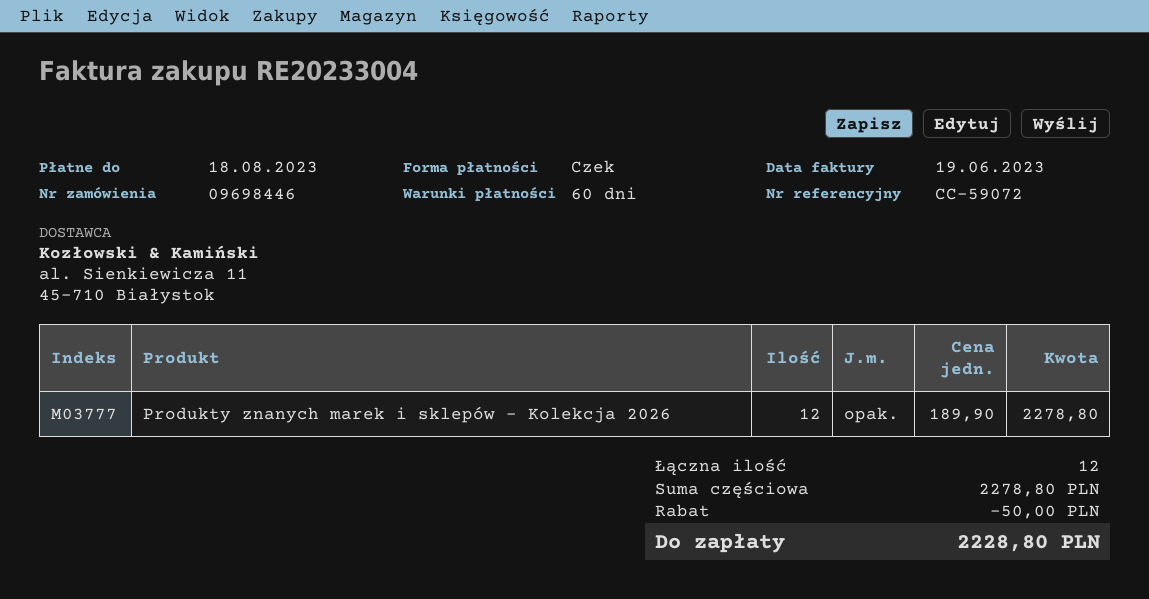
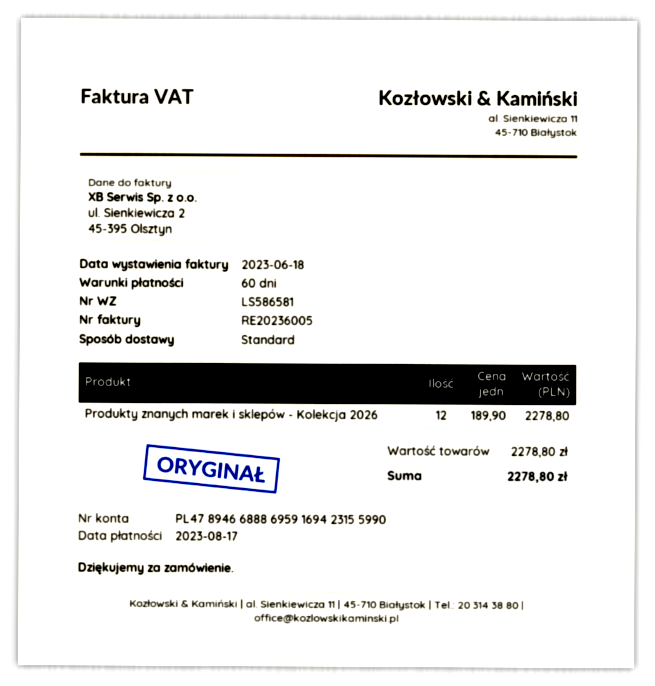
invoice number: RE20233004 -> RE20236005
invoice date: 2023-06-19 -> 2023-06-18
due date: 2023-08-18 -> 2023-08-17
discount: 50.00 -> none
total: 2228.80 -> 2278.80

